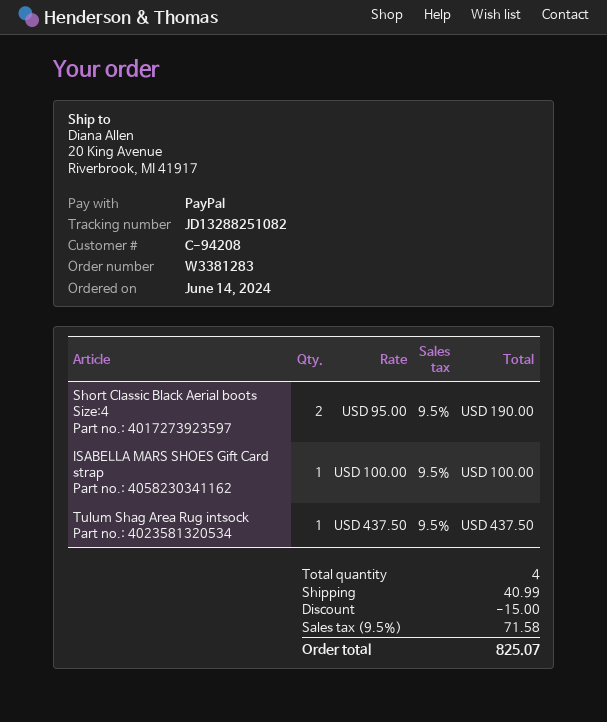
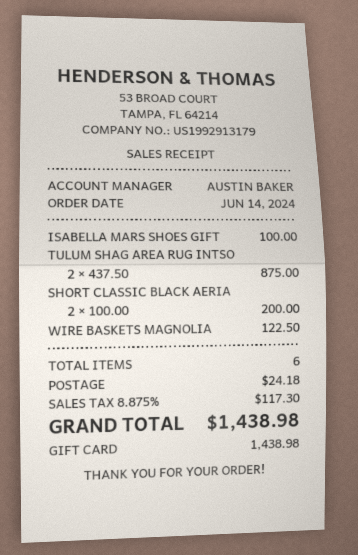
payment method: PayPal -> gift card
Short Classic Black Aerial boots Size:4: 2 x 95.00 = 190.00 -> 2 x 100.00 = 200.00
Tulum Shag Area Rug intsock: 1 x 437.50 = 437.50 -> 2 x 437.50 = 875.00
WIRE BASKETS MAGNOLIA: none -> 1 x 122.50 = 122.50
total quantity: 4 -> 6
discount: 15.00 -> none
shipping: 40.99 -> 24.18
tax: 9.5% = 71.58 -> 8.875% = 117.30
total: 825.07 -> 1438.98

